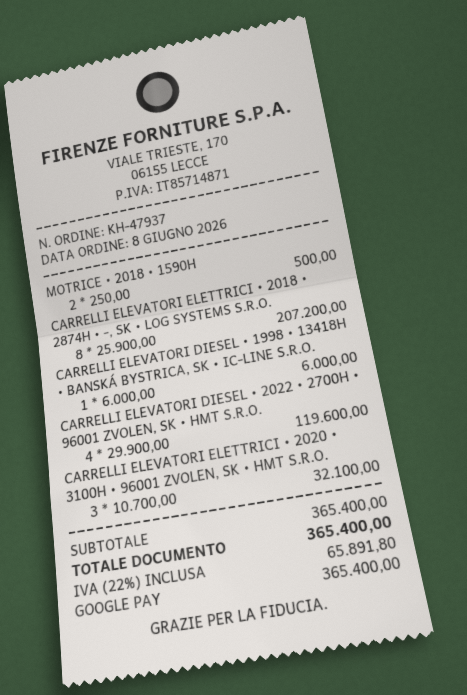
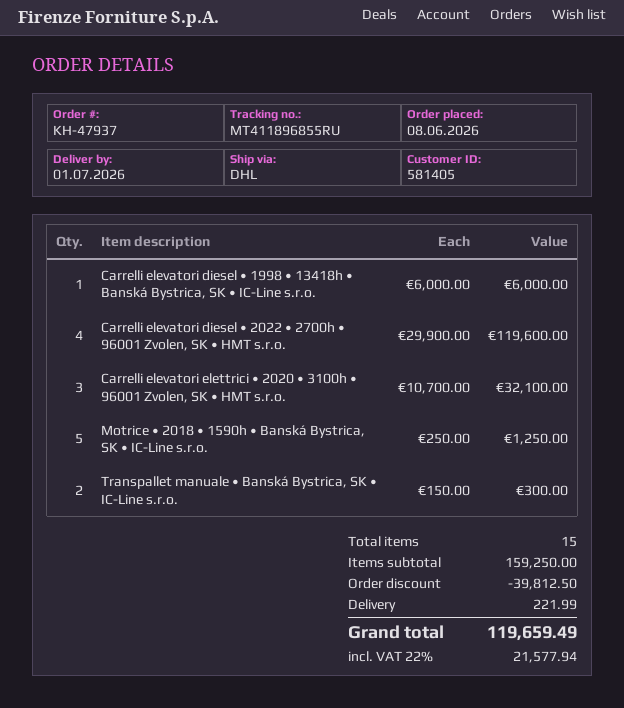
MOTRICE • 2018 • 1590H: 2 x 250.00 = 500.00 -> 5 x 250.00 = 1250.00
CARRELLI ELEVATORI ELETTRICI • 2018 • 2874H • -, SK • LOG SYSTEMS S.R.O.: 8 x 25900.00 = 207200.00 -> none
Transpallet manuale • Banská Bystrica, SK • IC-Line s.r.o.: none -> 2 x 150.00 = 300.00
subtotal: 365400.00 -> 159250.00
discount: none -> 39812.50
shipping: none -> 221.99
tax: 22% = 65891.80 -> 22% = 21577.94
total: 365400.00 -> 119659.49

